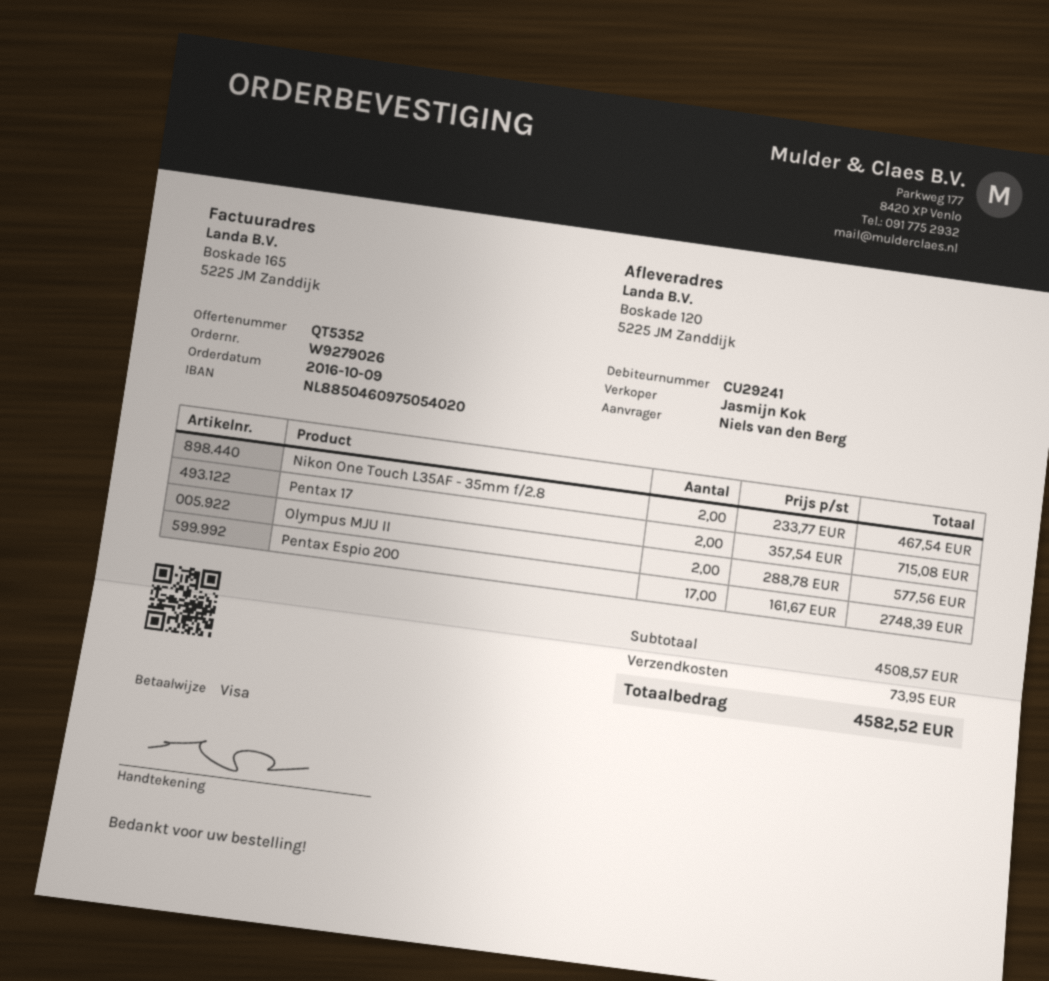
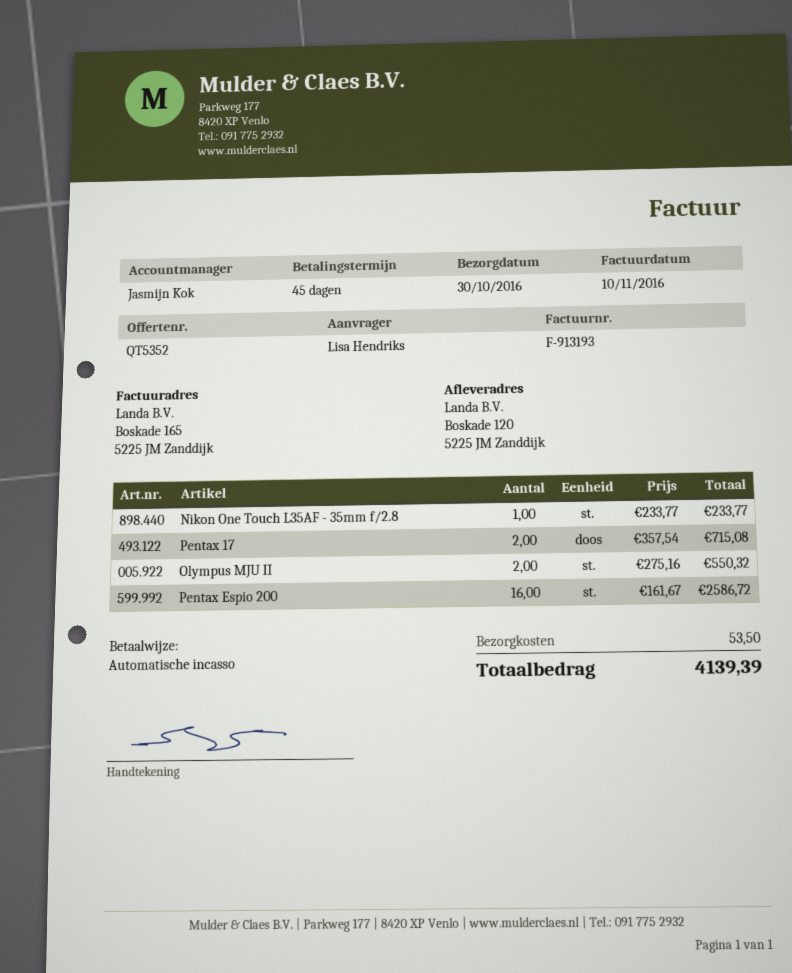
ordered by: Niels van den Berg -> Lisa Hendriks
payment method: Visa -> direct debit
Nikon One Touch L35AF - 35mm f/2.8: 2 x 233.77 = 467.54 -> 1 x 233.77 = 233.77
Olympus MJU II: 2 x 288.78 = 577.56 -> 2 x 275.16 = 550.32
Pentax Espio 200: 17 x 161.67 = 2748.39 -> 16 x 161.67 = 2586.72
shipping: 73.95 -> 53.50
total: 4582.52 -> 4139.39

